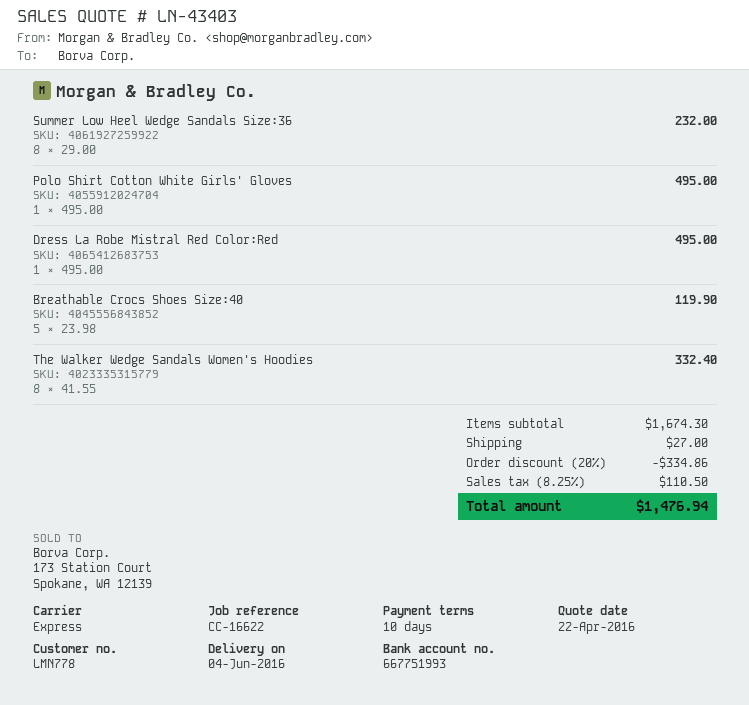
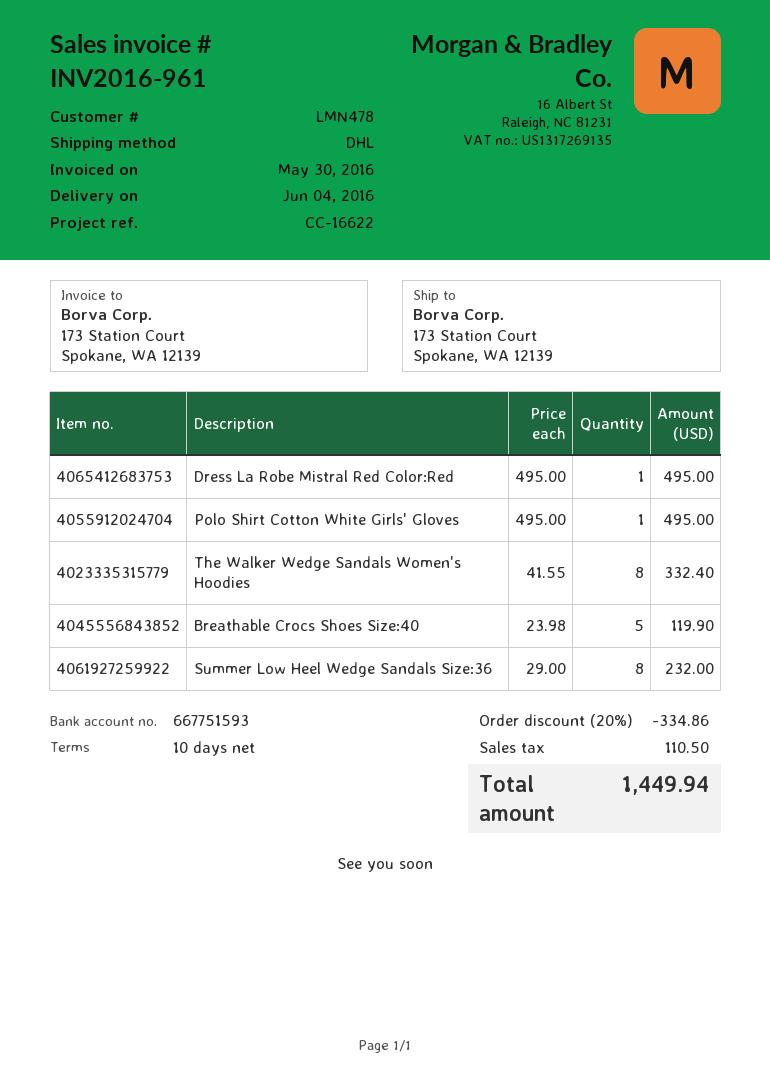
customer number: LMN778 -> LMN478
bank account: 667751993 -> 667751593
shipping method: express -> DHL
shipping: 27.00 -> none
total: 1476.94 -> 1449.94

